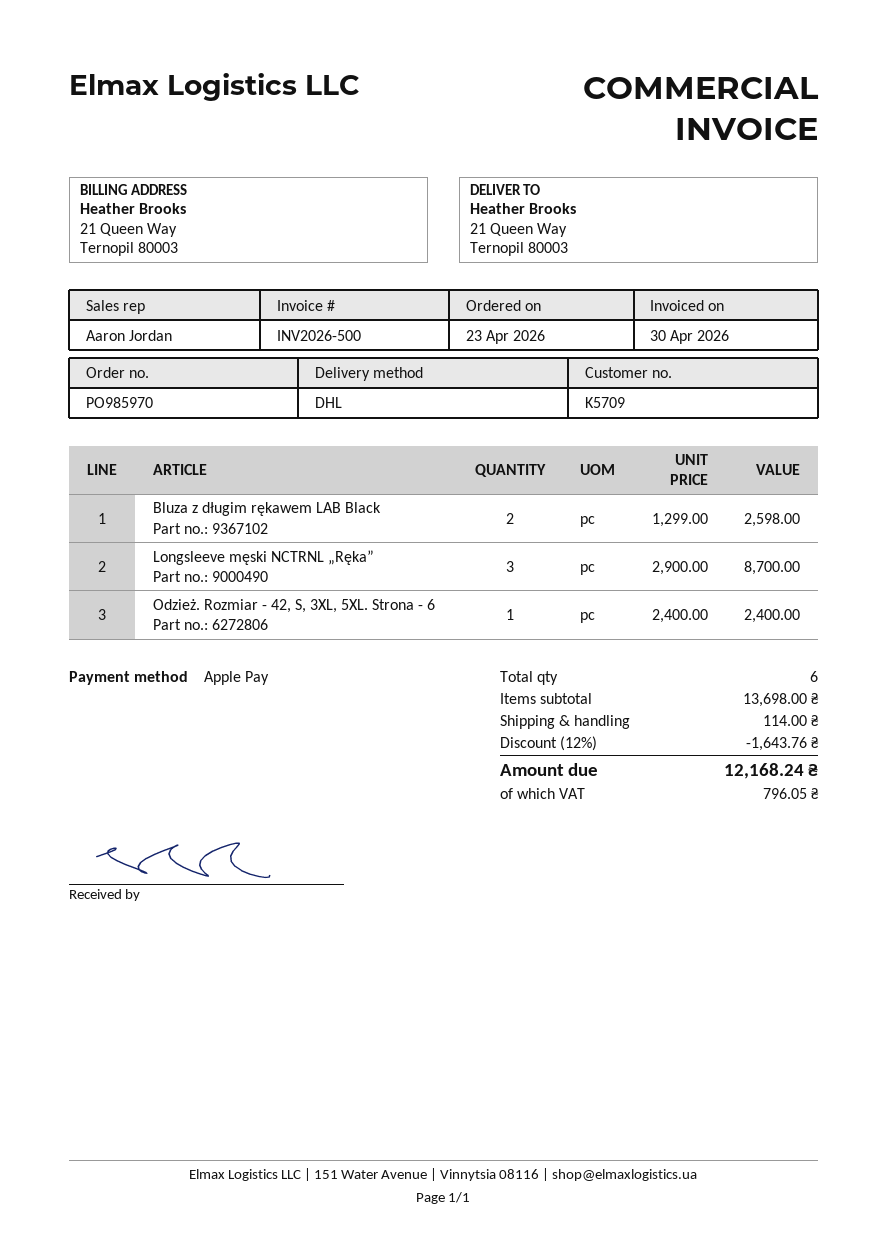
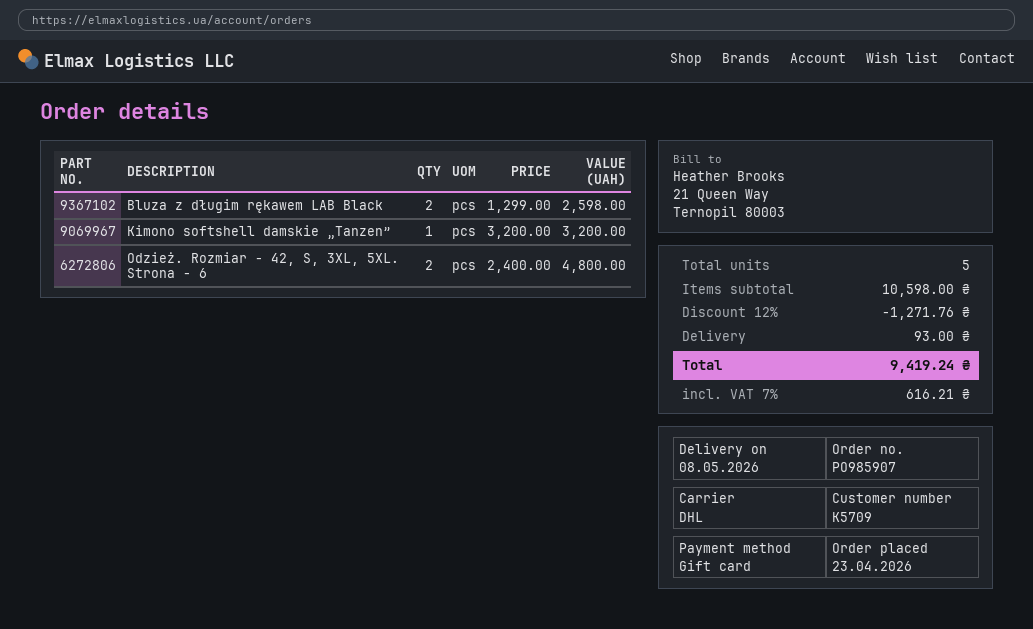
order number: PO985970 -> PO985907
payment method: Apple Pay -> gift card
Longsleeve męski NCTRNL „Ręka”: 3 x 2900.00 = 8700.00 -> none
Odzież. Rozmiar - 42, S, 3XL, 5XL. Strona - 6: 1 x 2400.00 = 2400.00 -> 2 x 2400.00 = 4800.00
Kimono softshell damskie „Tanzen”: none -> 1 x 3200.00 = 3200.00
total quantity: 6 -> 5
subtotal: 13698.00 -> 10598.00
discount: 12% = 1643.76 -> 12% = 1271.76
shipping: 114.00 -> 93.00
tax: 796.05 -> 616.21
total: 12168.24 -> 9419.24

